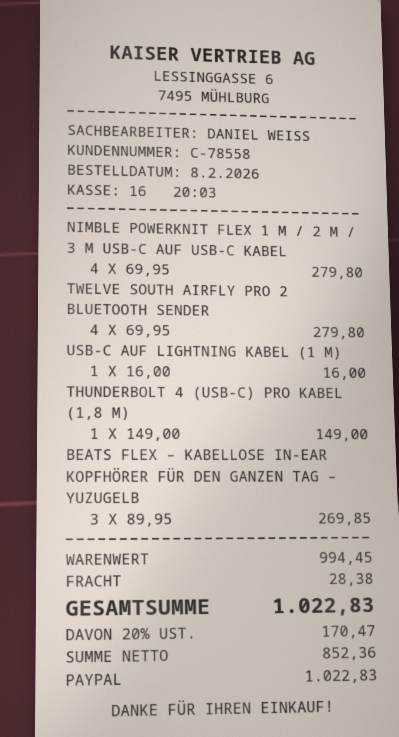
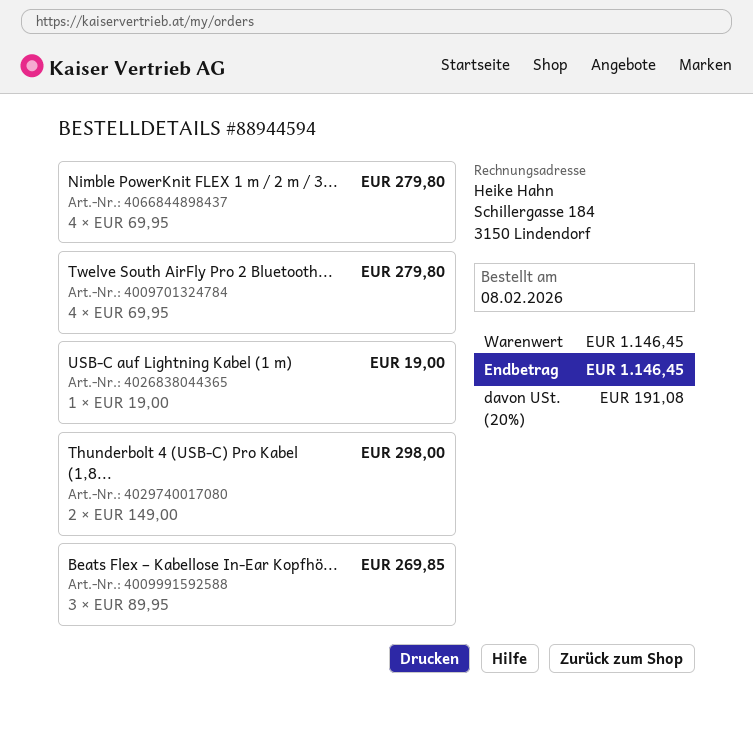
USB‑C AUF LIGHTNING KABEL (1 M): 1 x 16.00 = 16.00 -> 1 x 19.00 = 19.00
THUNDERBOLT 4 (USB‑C) PRO KABEL (1,8 M): 1 x 149.00 = 149.00 -> 2 x 149.00 = 298.00
subtotal: 994.45 -> 1146.45
shipping: 28.38 -> none
tax: 20% = 170.47 -> 20% = 191.08
total: 1022.83 -> 1146.45

